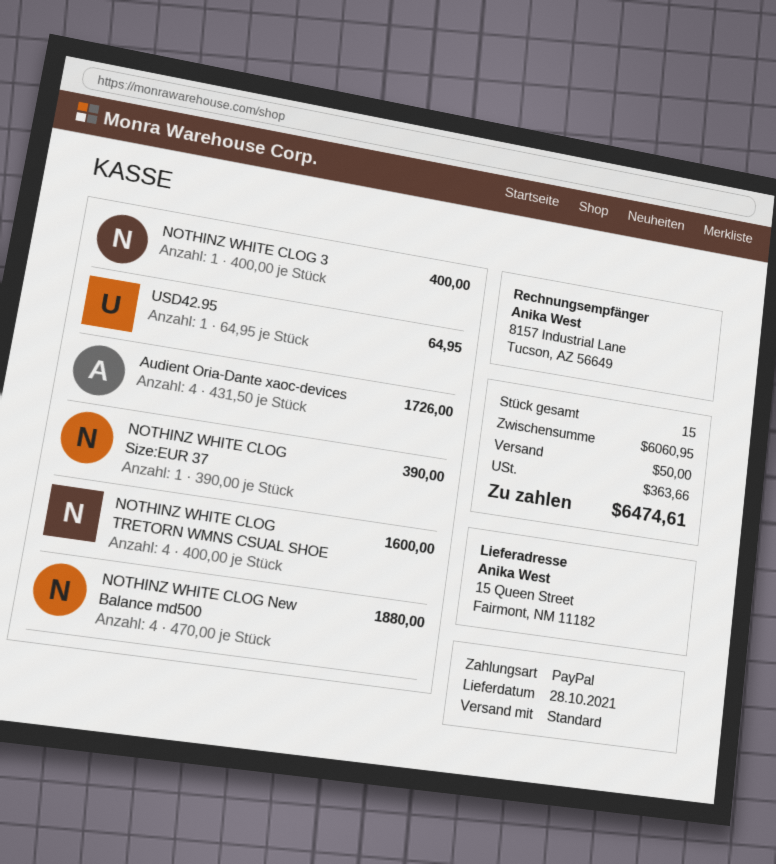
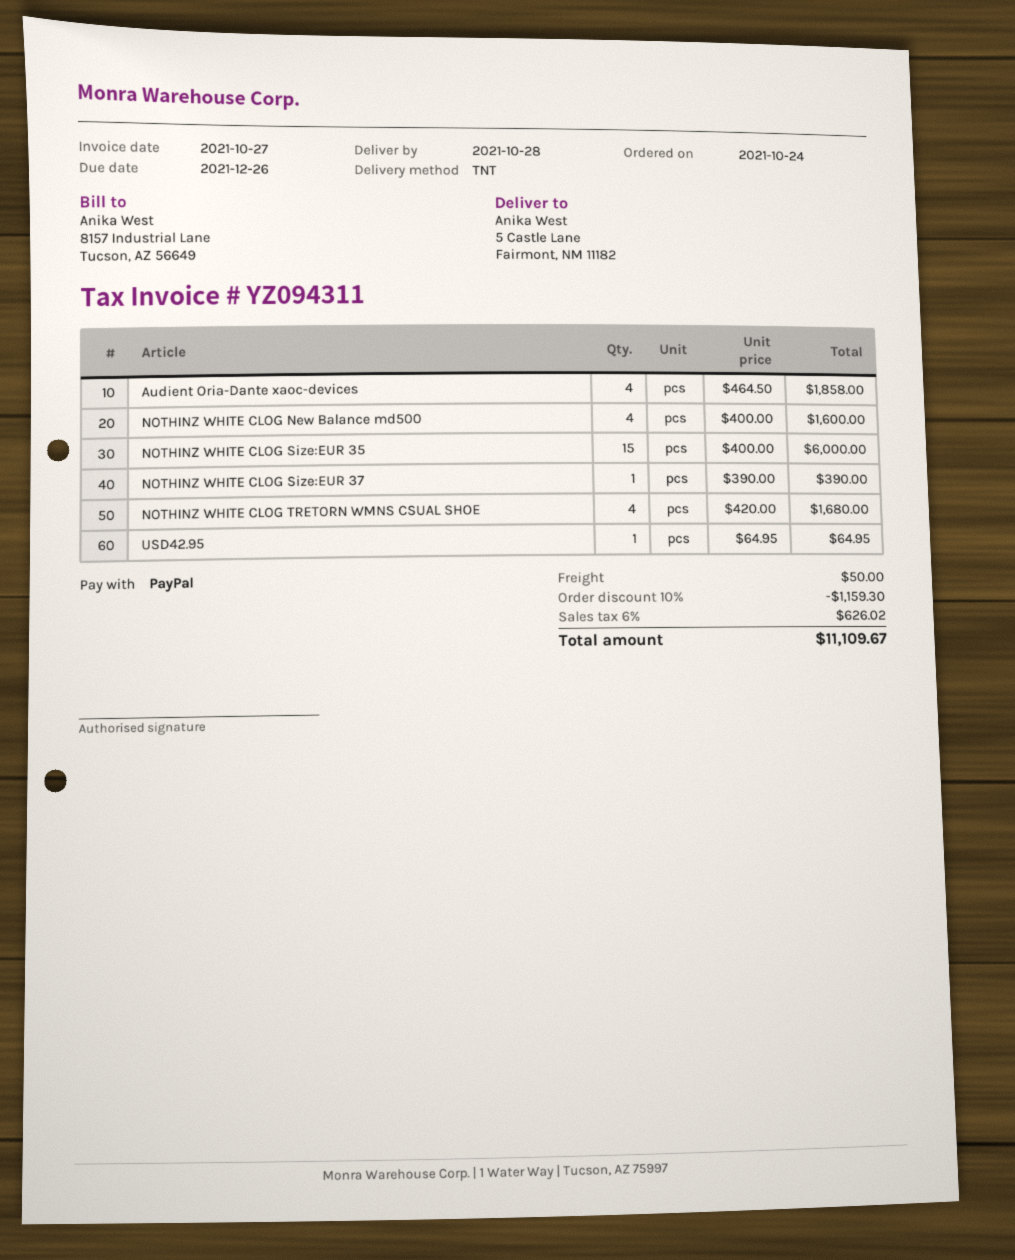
shipping method: standard -> TNT
ship to: 15 Queen Street, Fairmont, NM 11182 -> 5 Castle Lane, Fairmont, NM 11182
NOTHINZ WHITE CLOG 3: 1 x 400.00 = 400.00 -> none
Audient Oria-Dante xaoc-devices: 4 x 431.50 = 1726.00 -> 4 x 464.50 = 1858.00
NOTHINZ WHITE CLOG TRETORN WMNS CSUAL SHOE: 4 x 400.00 = 1600.00 -> 4 x 420.00 = 1680.00
NOTHINZ WHITE CLOG New Balance md500: 4 x 470.00 = 1880.00 -> 4 x 400.00 = 1600.00
NOTHINZ WHITE CLOG Size:EUR 35: none -> 15 x 400.00 = 6000.00
discount: none -> 10% = 1159.30
tax: 363.66 -> 626.02
total: 6474.61 -> 11109.67

